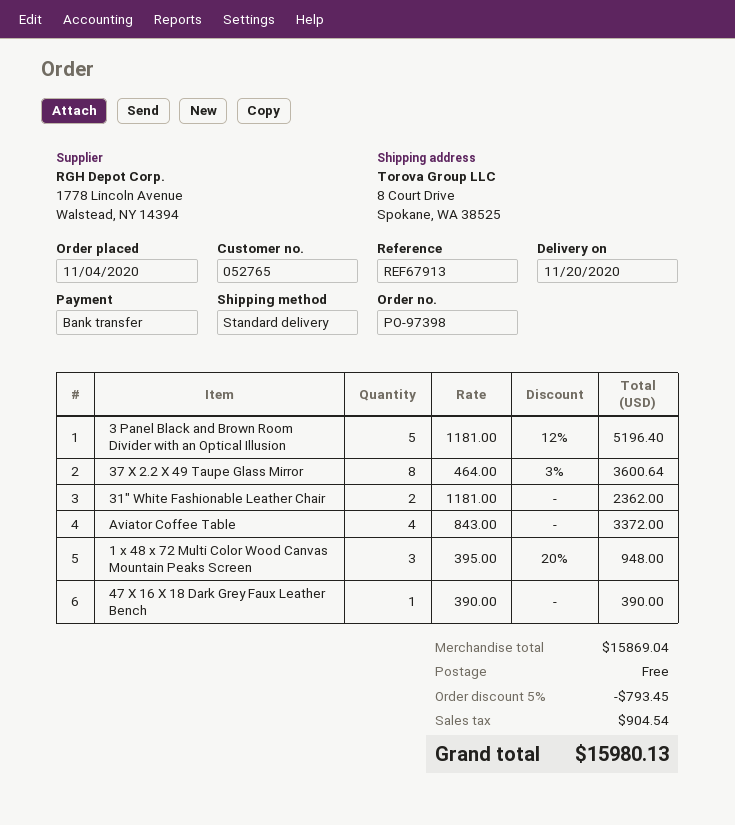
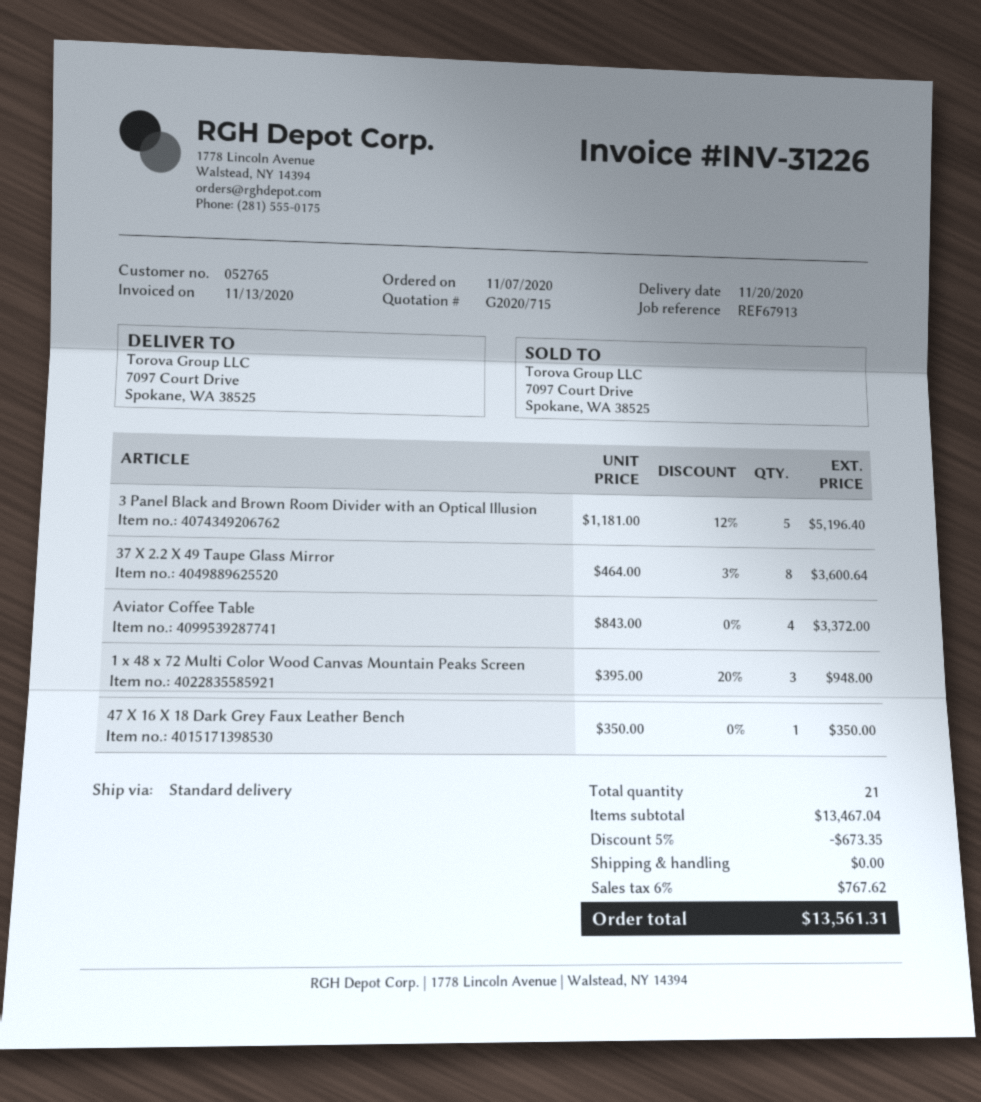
order date: 2020-11-04 -> 2020-11-07
ship to: 8 Court Drive, Spokane, WA 38525 -> 7097 Court Drive, Spokane, WA 38525
31" White Fashionable Leather Chair: 2 x 1181.00 = 2362.00 -> none
47 X 16 X 18 Dark Grey Faux Leather Bench: 1 x 390.00 = 390.00 -> 1 x 350.00 = 350.00
subtotal: 15869.04 -> 13467.04
discount: 5% = 793.45 -> 5% = 673.35
tax: 904.54 -> 767.62
total: 15980.13 -> 13561.31

